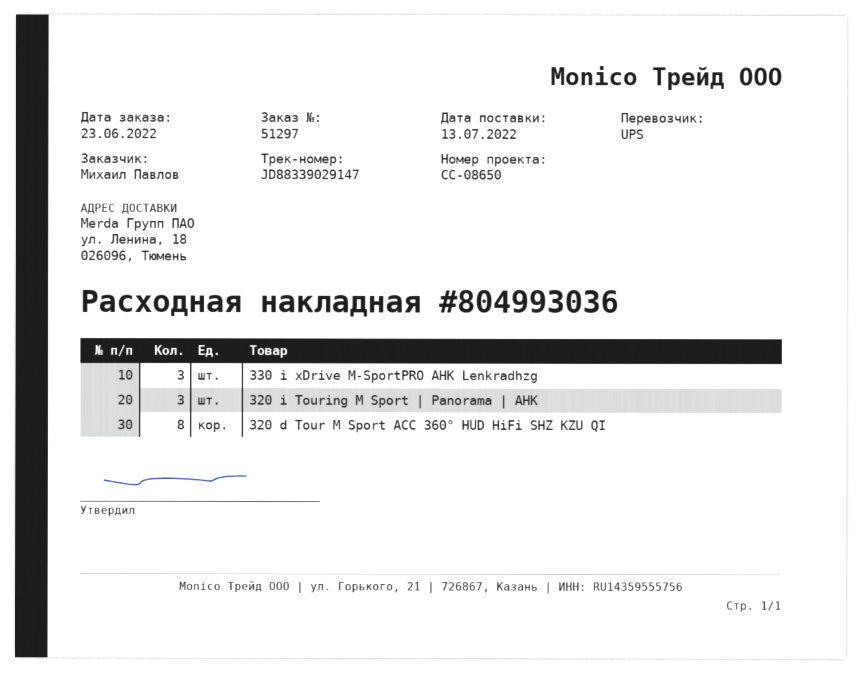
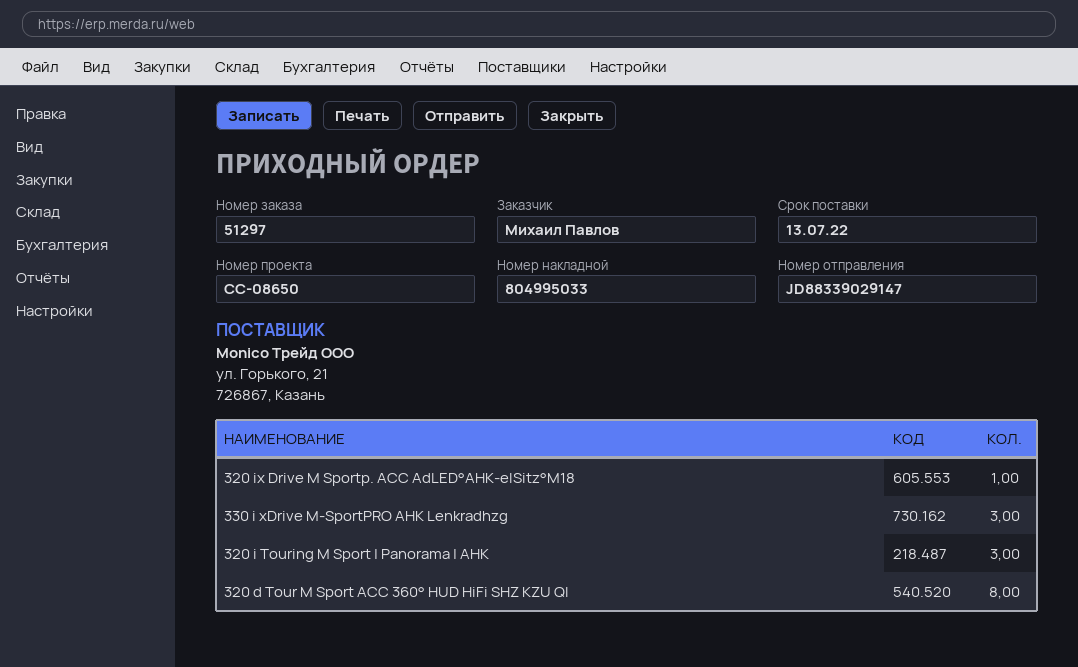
delivery note number: 804993036 -> 804995033
320 ix Drive M Sportp. ACC AdLED°AHK-elSitz°M18: none -> 1

